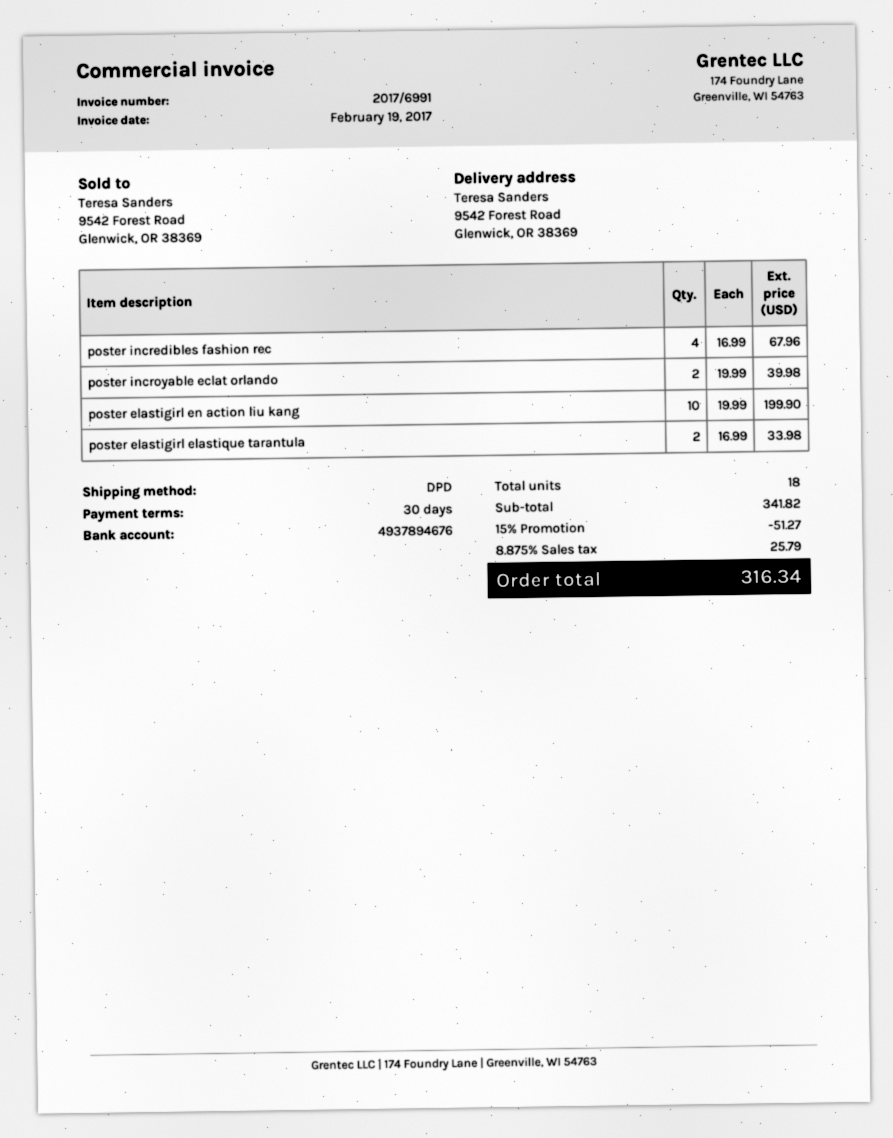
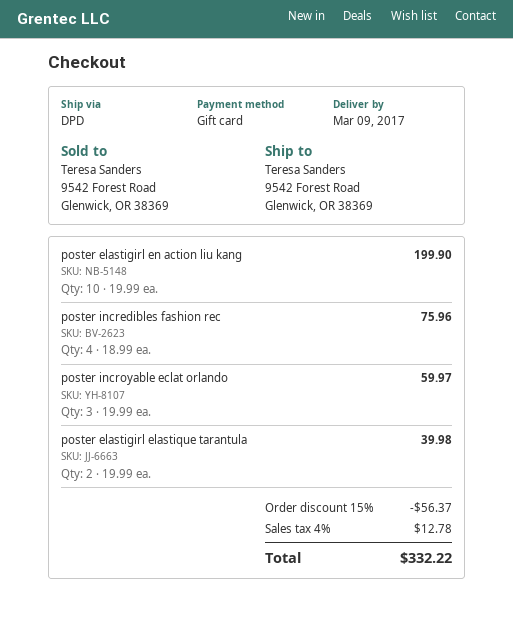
poster incredibles fashion rec: 4 x 16.99 = 67.96 -> 4 x 18.99 = 75.96
poster incroyable eclat orlando: 2 x 19.99 = 39.98 -> 3 x 19.99 = 59.97
poster elastigirl elastique tarantula: 2 x 16.99 = 33.98 -> 2 x 19.99 = 39.98
discount: 15% = 51.27 -> 15% = 56.37
tax: 8.875% = 25.79 -> 4% = 12.78
total: 316.34 -> 332.22

